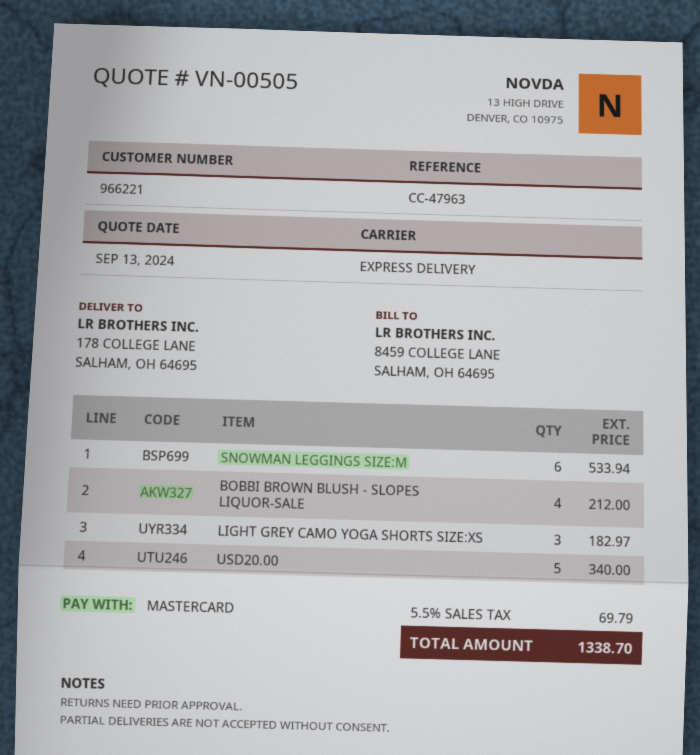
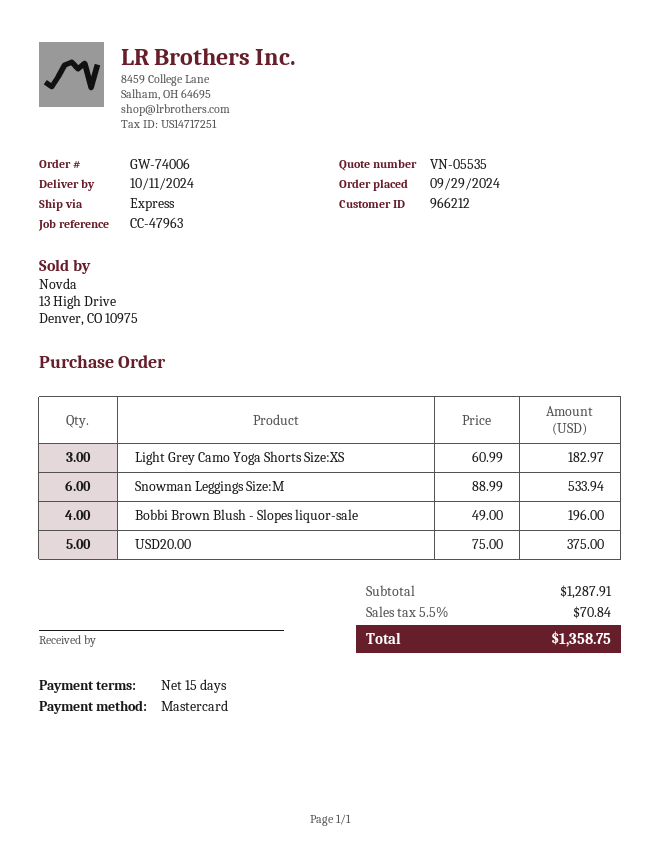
quote number: VN-00505 -> VN-05535
customer number: 966221 -> 966212
BOBBI BROWN BLUSH - SLOPES LIQUOR-SALE: 4 for 212.00 -> 4 for 196.00
USD20.00: 5 for 340.00 -> 5 for 375.00
tax: 5.5% = 69.79 -> 5.5% = 70.84
total: 1338.70 -> 1358.75

